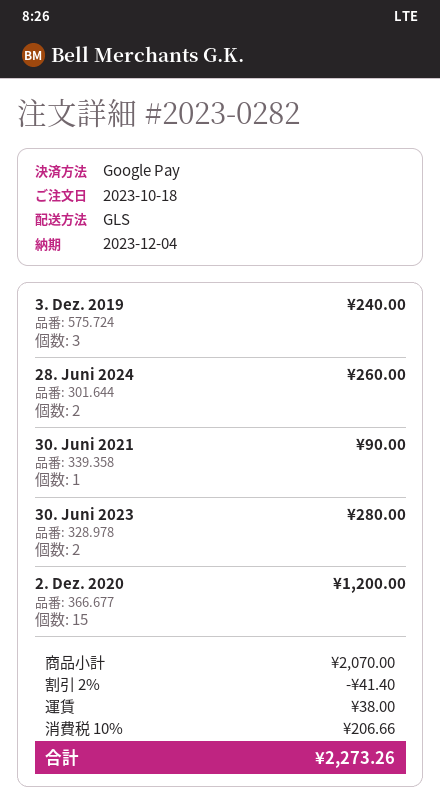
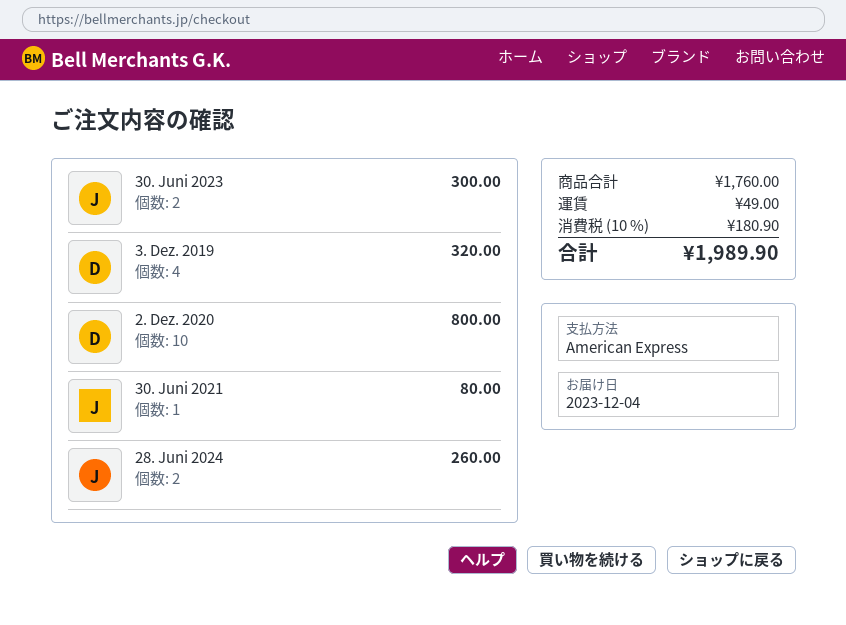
payment method: Google Pay -> American Express
3. Dez. 2019: 3 for 240.00 -> 4 for 320.00
30. Juni 2021: 1 for 90.00 -> 1 for 80.00
30. Juni 2023: 2 for 280.00 -> 2 for 300.00
2. Dez. 2020: 15 for 1200.00 -> 10 for 800.00
subtotal: 2070.00 -> 1760.00
discount: 2% = 41.40 -> none
shipping: 38.00 -> 49.00
tax: 10% = 206.66 -> 10% = 180.90
total: 2273.26 -> 1989.90

